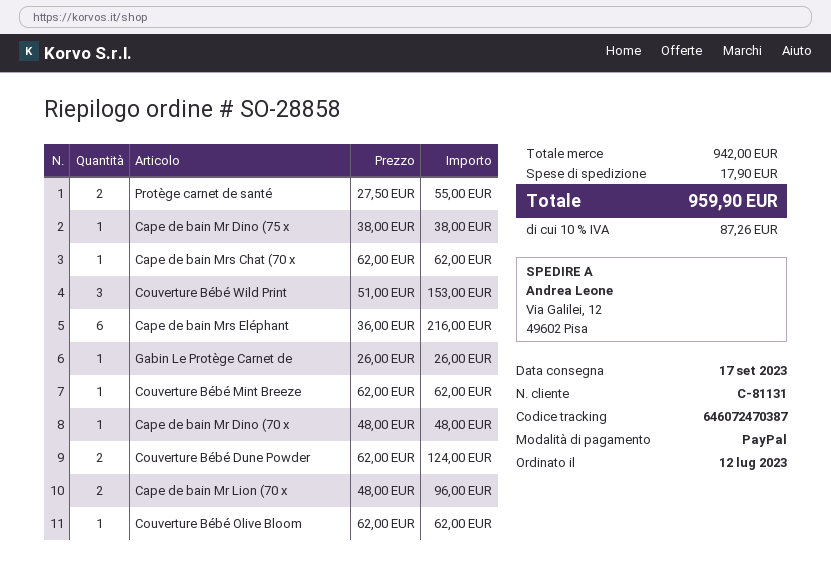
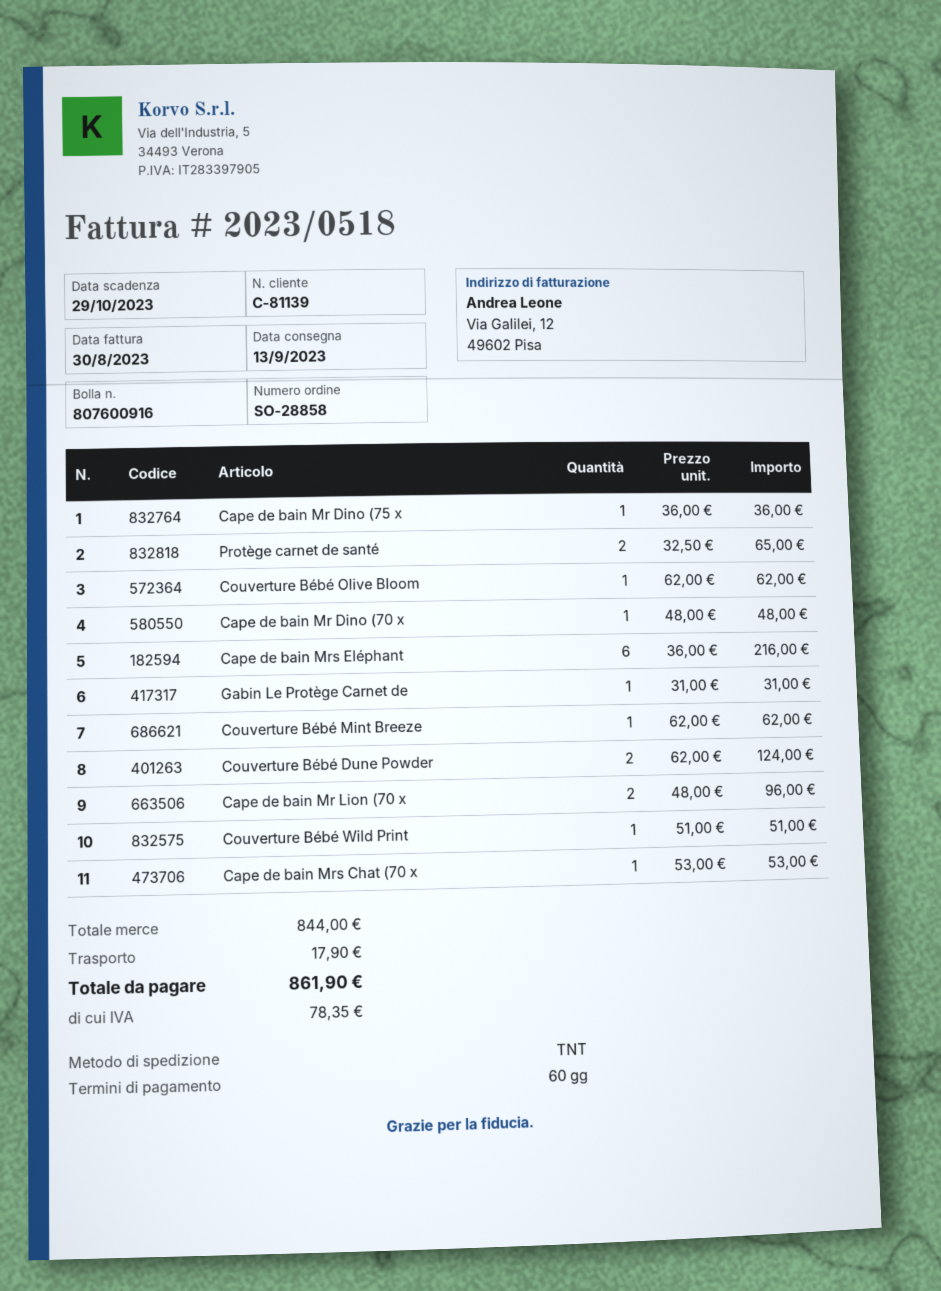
delivery date: 2023-09-17 -> 2023-09-13
customer number: C-81131 -> C-81139
Protège carnet de santé: 2 x 27.50 = 55.00 -> 2 x 32.50 = 65.00
Cape de bain Mr Dino (75 x: 1 x 38.00 = 38.00 -> 1 x 36.00 = 36.00
Cape de bain Mrs Chat (70 x: 1 x 62.00 = 62.00 -> 1 x 53.00 = 53.00
Couverture Bébé Wild Print: 3 x 51.00 = 153.00 -> 1 x 51.00 = 51.00
Gabin Le Protège Carnet de: 1 x 26.00 = 26.00 -> 1 x 31.00 = 31.00
subtotal: 942.00 -> 844.00
tax: 87.26 -> 78.35
total: 959.90 -> 861.90

